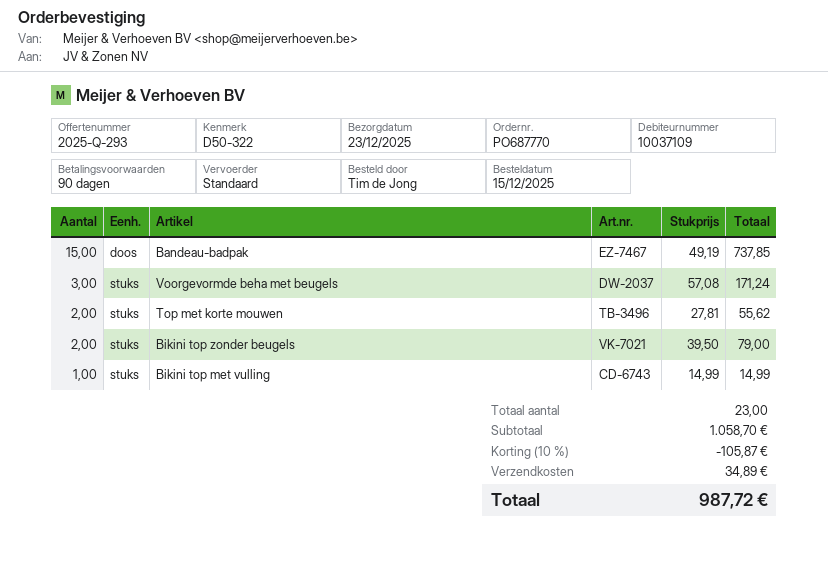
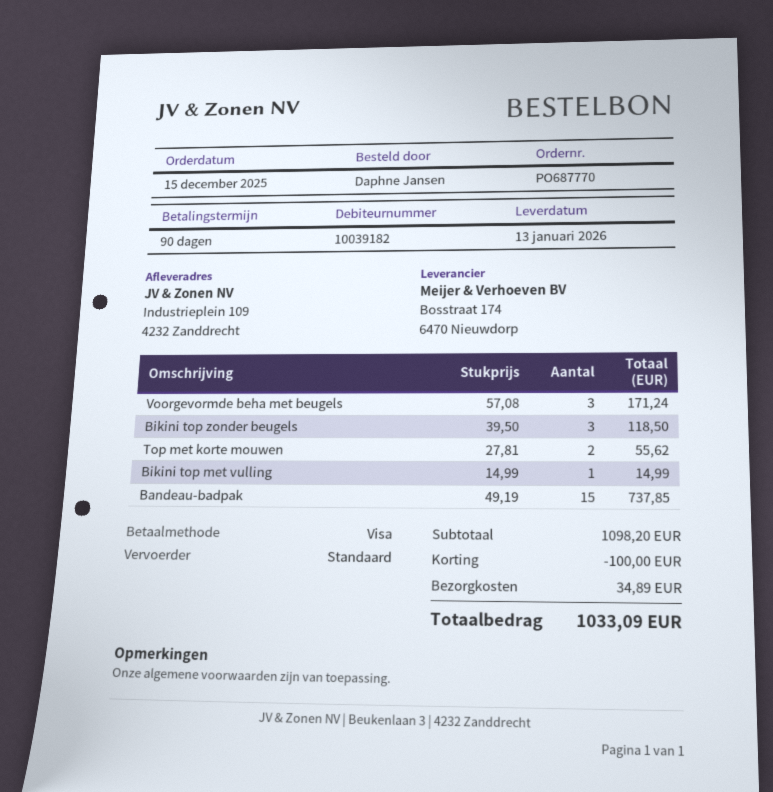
delivery date: 2025-12-23 -> 2026-01-13
customer number: 10037109 -> 10039182
ordered by: Tim de Jong -> Daphne Jansen
Bikini top zonder beugels: 2 x 39.50 = 79.00 -> 3 x 39.50 = 118.50
subtotal: 1058.70 -> 1098.20
discount: 105.87 -> 100.00
total: 987.72 -> 1033.09

